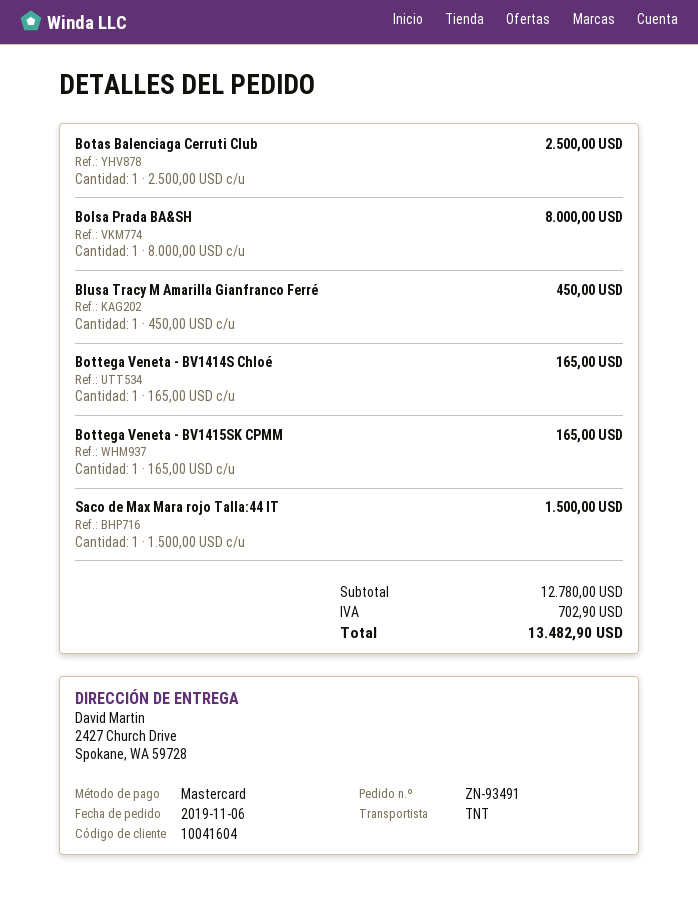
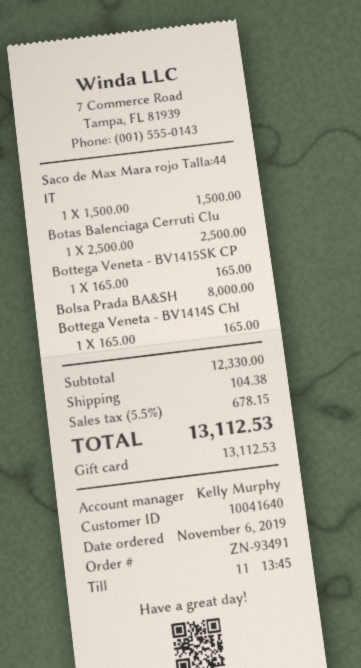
customer number: 10041604 -> 10041640
payment method: Mastercard -> gift card
Blusa Tracy M Amarilla Gianfranco Ferré: 1 x 450.00 = 450.00 -> none
subtotal: 12780.00 -> 12330.00
shipping: none -> 104.38
tax: 702.90 -> 678.15
total: 13482.90 -> 13112.53

